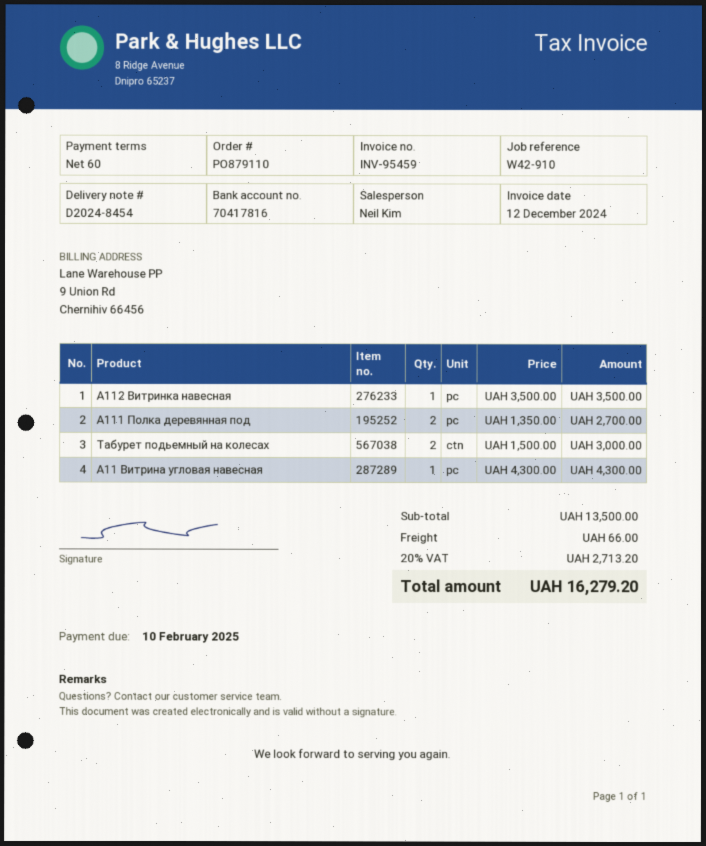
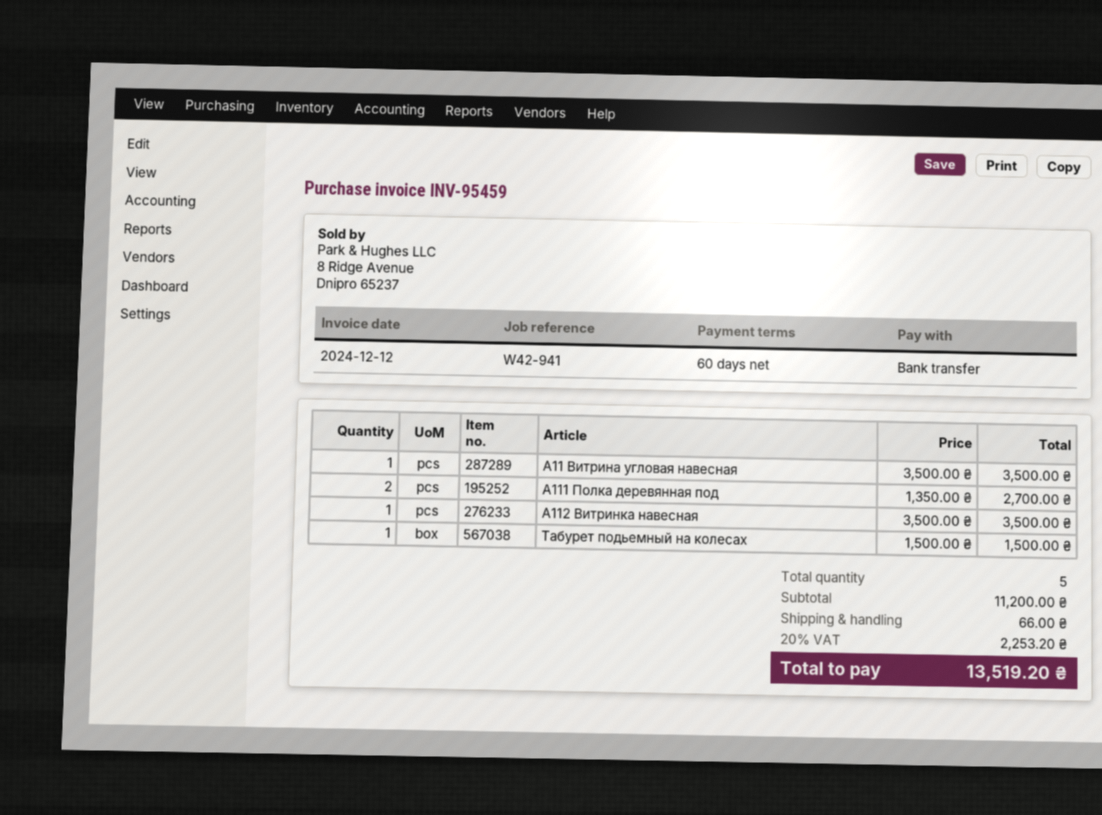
reference: W42-910 -> W42-941
Табурет подьемный на колесах: 2 x 1500.00 = 3000.00 -> 1 x 1500.00 = 1500.00
А11 Витрина угловая навесная: 1 x 4300.00 = 4300.00 -> 1 x 3500.00 = 3500.00
subtotal: 13500.00 -> 11200.00
tax: 20% = 2713.20 -> 20% = 2253.20
total: 16279.20 -> 13519.20

